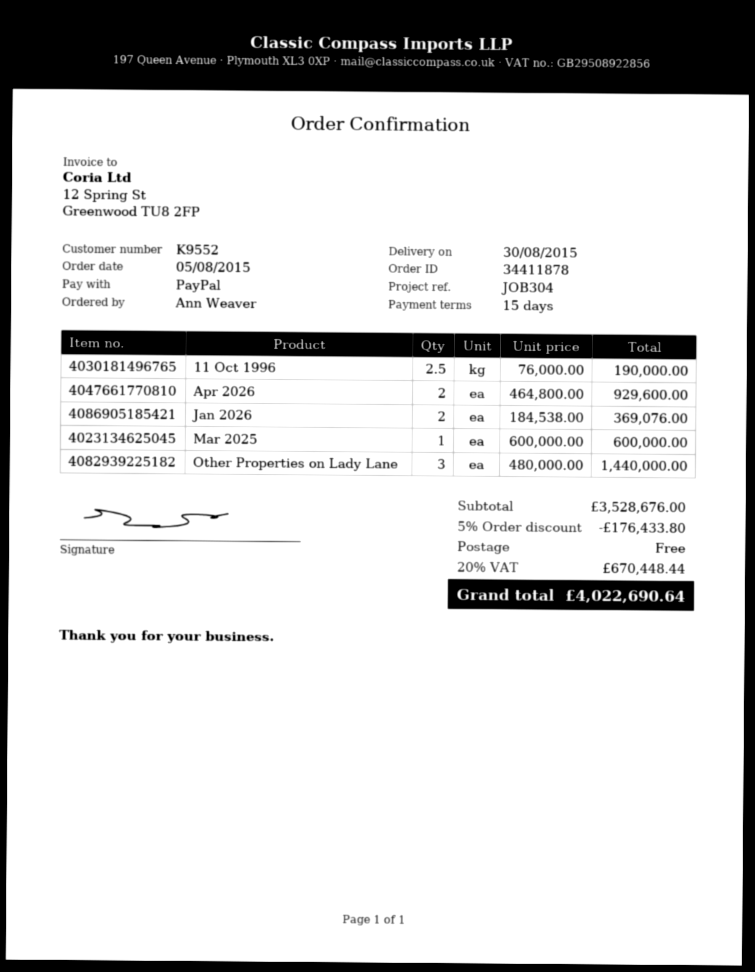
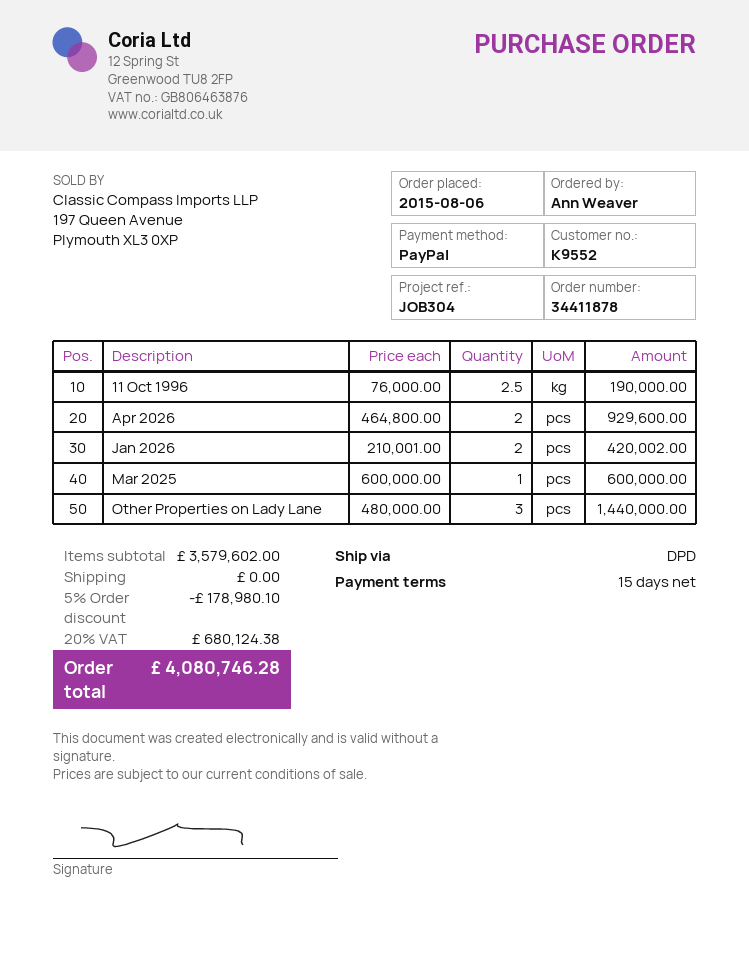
order date: 2015-08-05 -> 2015-08-06
Jan 2026: 2 x 184538.00 = 369076.00 -> 2 x 210001.00 = 420002.00
subtotal: 3528676.00 -> 3579602.00
discount: 5% = 176433.80 -> 5% = 178980.10
tax: 20% = 670448.44 -> 20% = 680124.38
total: 4022690.64 -> 4080746.28

